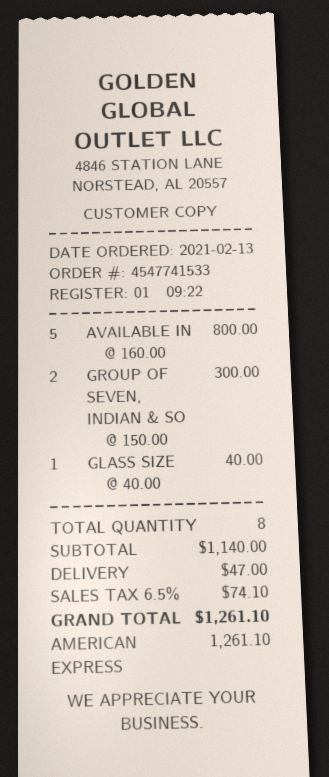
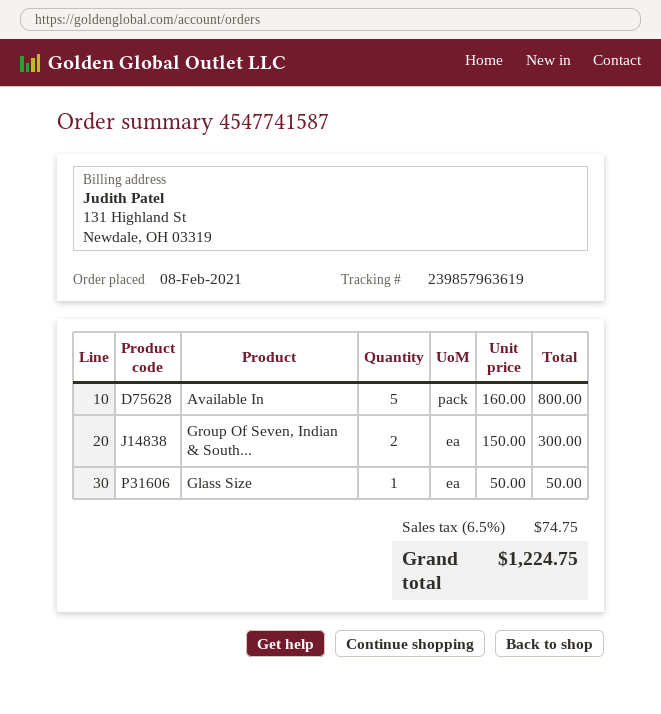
order number: 4547741533 -> 4547741587
order date: 2021-02-13 -> 2021-02-08
GLASS SIZE: 1 x 40.00 = 40.00 -> 1 x 50.00 = 50.00
shipping: 47.00 -> none
tax: 6.5% = 74.10 -> 6.5% = 74.75
total: 1261.10 -> 1224.75

